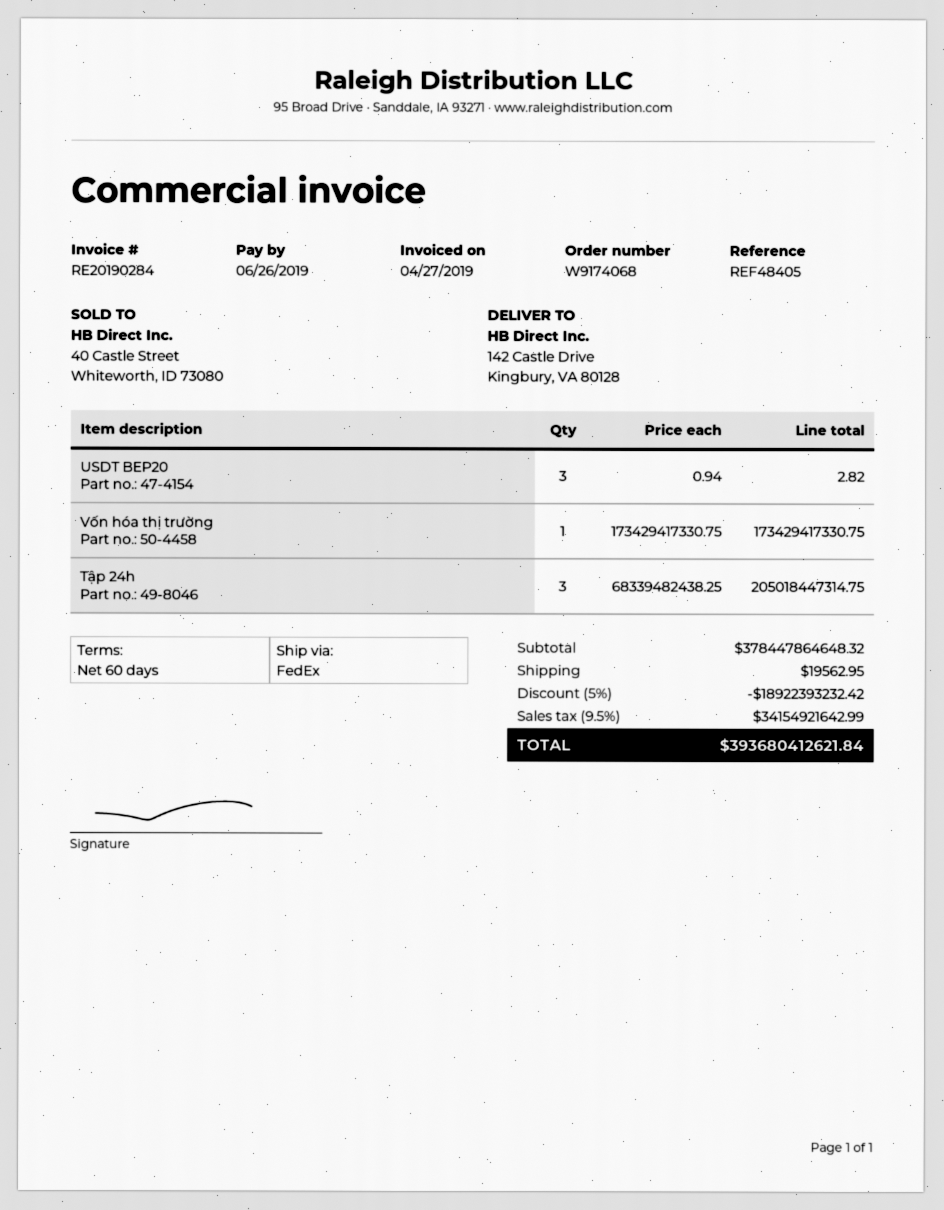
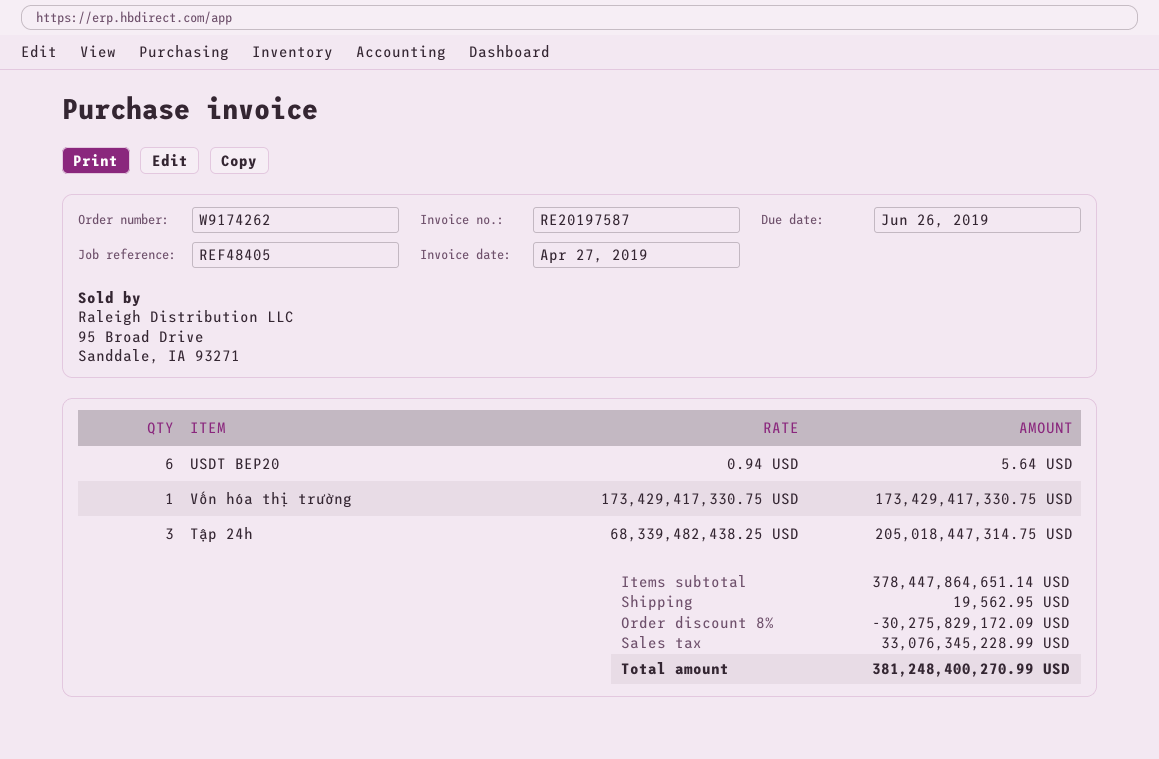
order number: W9174068 -> W9174262
invoice number: RE20190284 -> RE20197587
USDT BEP20: 3 x 0.94 = 2.82 -> 6 x 0.94 = 5.64
subtotal: 378447864648.32 -> 378447864651.14
discount: 5% = 18922393232.42 -> 8% = 30275829172.09
tax: 34154921642.99 -> 33076345228.99
total: 393680412621.84 -> 381248400270.99

